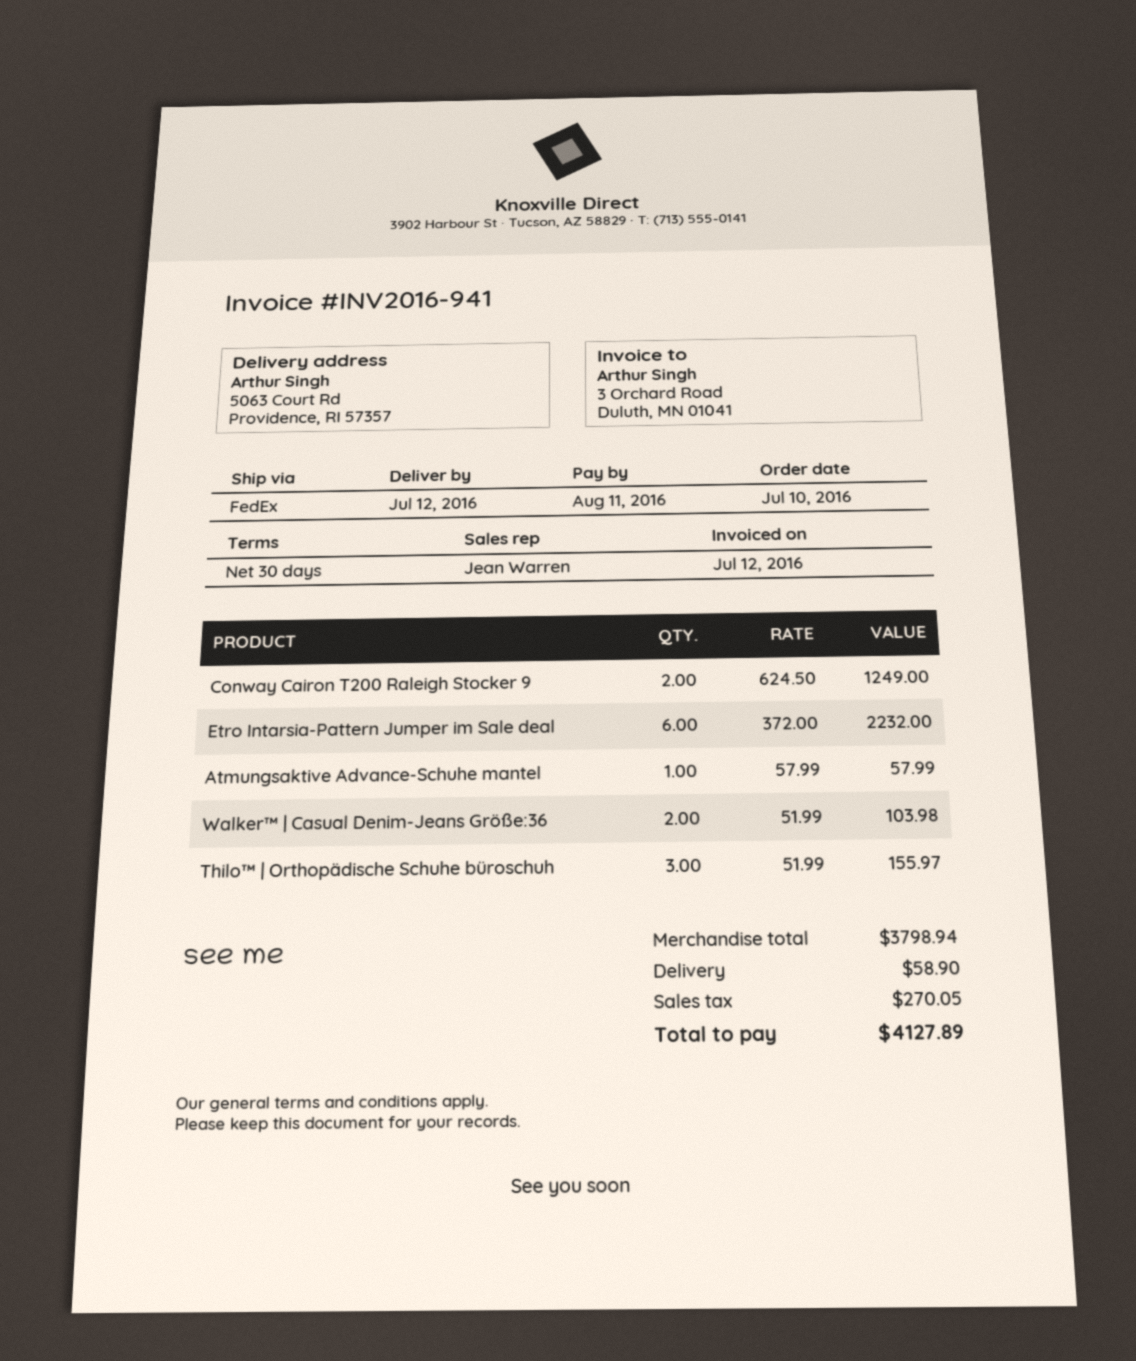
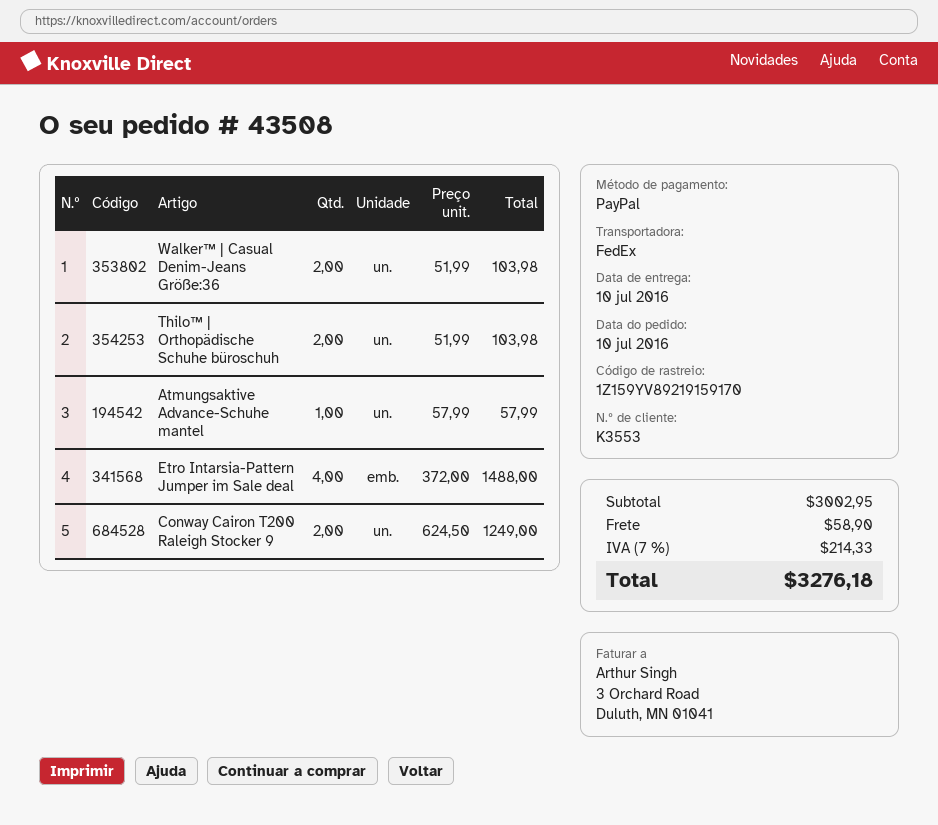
delivery date: 2016-07-12 -> 2016-07-10
Etro Intarsia-Pattern Jumper im Sale deal: 6 x 372.00 = 2232.00 -> 4 x 372.00 = 1488.00
Thilo™ | Orthopädische Schuhe büroschuh: 3 x 51.99 = 155.97 -> 2 x 51.99 = 103.98
subtotal: 3798.94 -> 3002.95
tax: 270.05 -> 214.33
total: 4127.89 -> 3276.18

